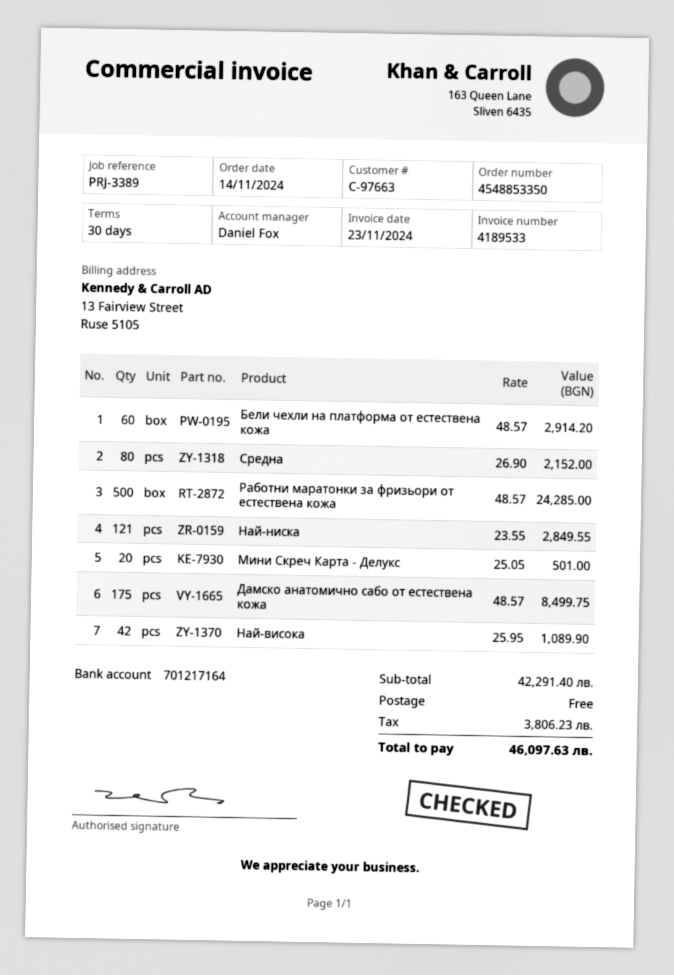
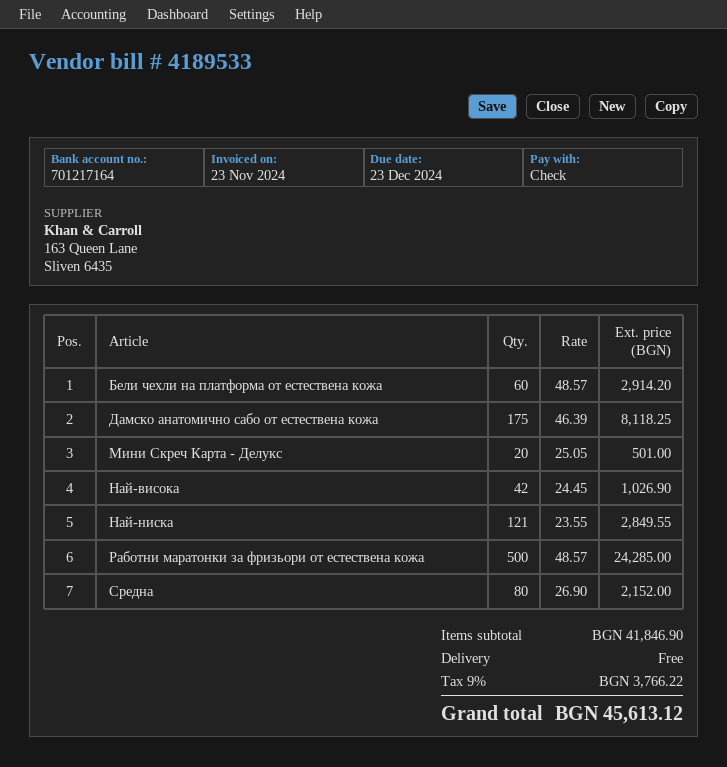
Дамско анатомично сабо от естествена кожа: 175 x 48.57 = 8499.75 -> 175 x 46.39 = 8118.25
Най-висока: 42 x 25.95 = 1089.90 -> 42 x 24.45 = 1026.90
subtotal: 42291.40 -> 41846.90
tax: 3806.23 -> 3766.22
total: 46097.63 -> 45613.12

